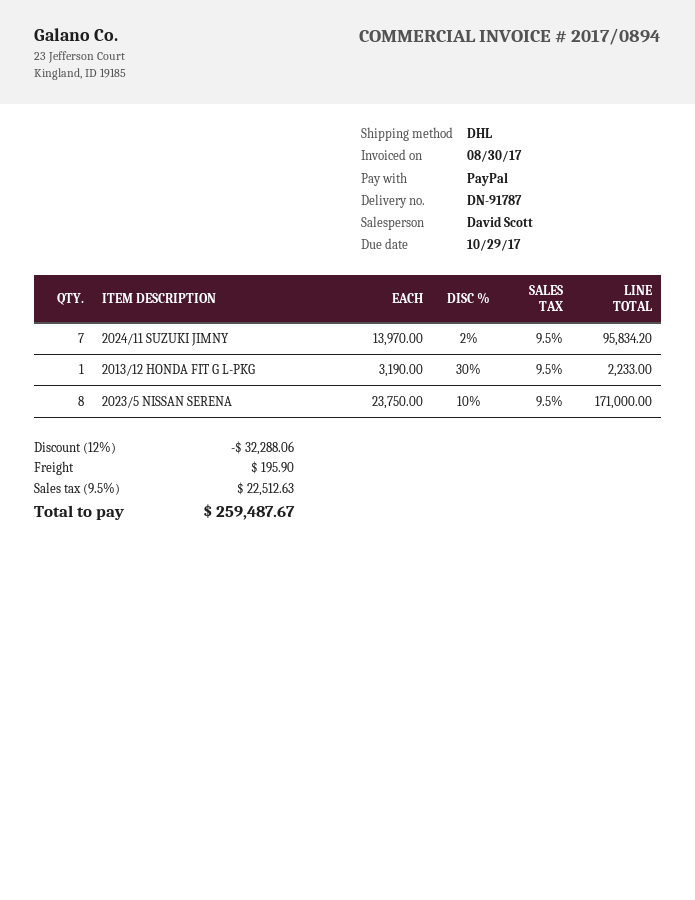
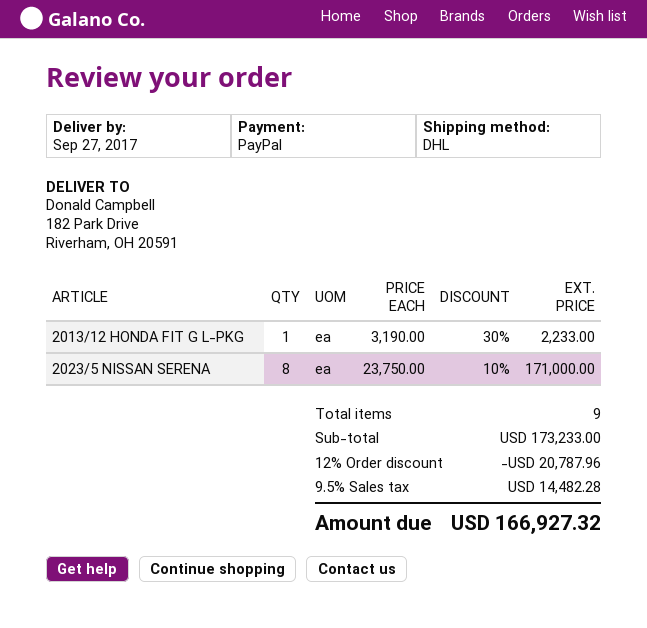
2024/11 SUZUKI JIMNY: 7 x 13970.00 - 2% = 95834.20 -> none
discount: 12% = 32288.06 -> 12% = 20787.96
shipping: 195.90 -> none
tax: 9.5% = 22512.63 -> 9.5% = 14482.28
total: 259487.67 -> 166927.32

